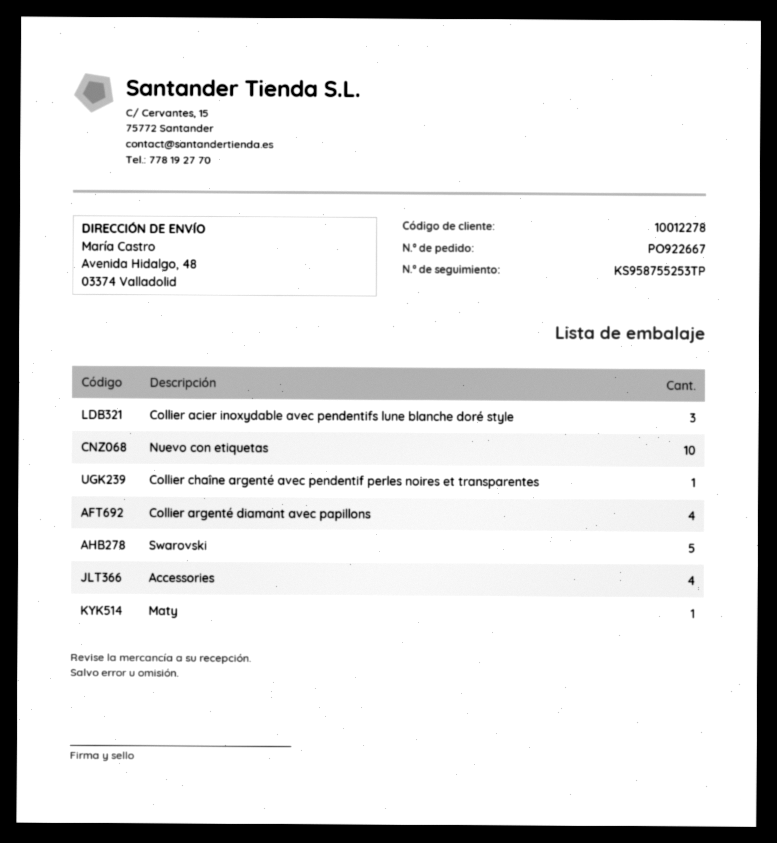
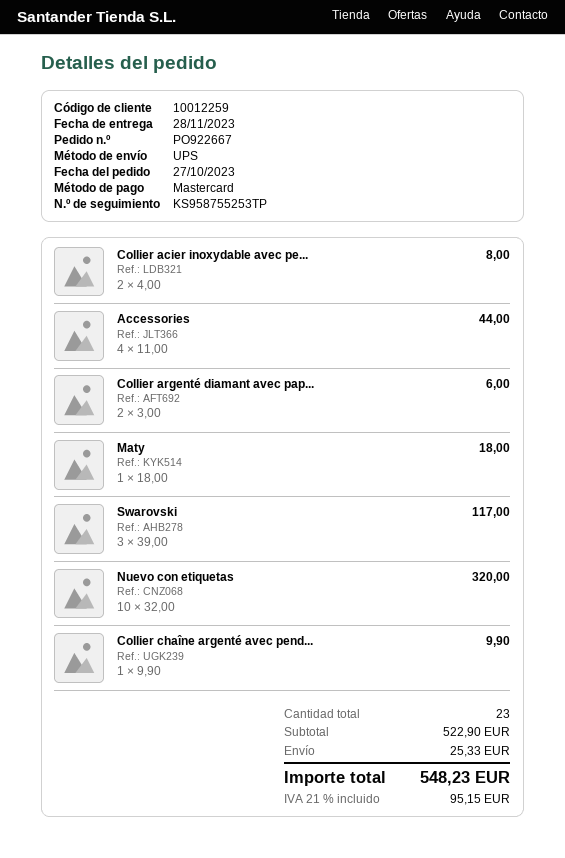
customer number: 10012278 -> 10012259
Collier acier inoxydable avec pendentifs lune blanche doré style: 3 -> 2
Collier argenté diamant avec papillons: 4 -> 2
Swarovski: 5 -> 3

